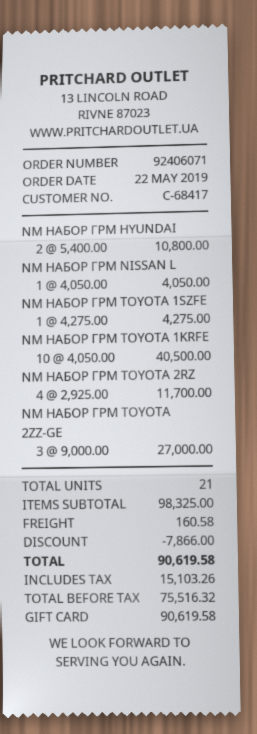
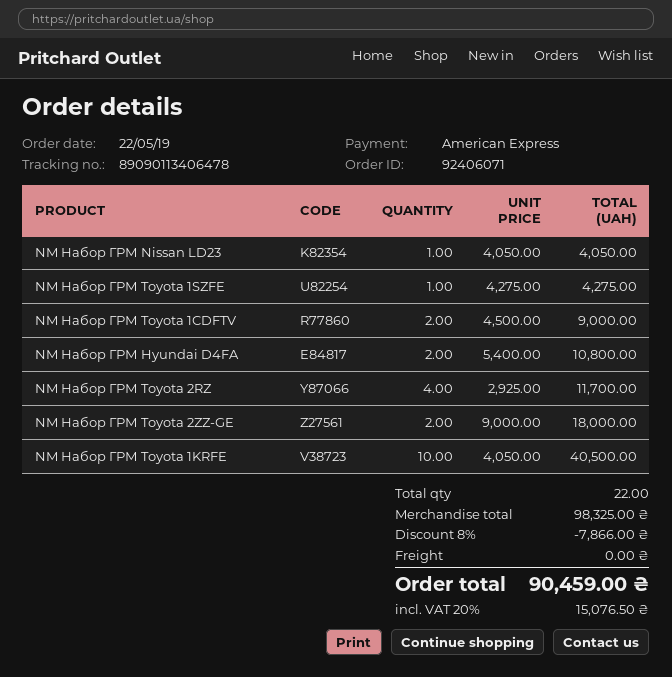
payment method: gift card -> American Express
NM НАБОР ГРМ TOYOTA 2ZZ-GE: 3 x 9000.00 = 27000.00 -> 2 x 9000.00 = 18000.00
NM Набор ГРМ Toyota 1CDFTV: none -> 2 x 4500.00 = 9000.00
total quantity: 21 -> 22
shipping: 160.58 -> 0.00
tax: 15103.26 -> 15076.50
total: 90619.58 -> 90459.00

